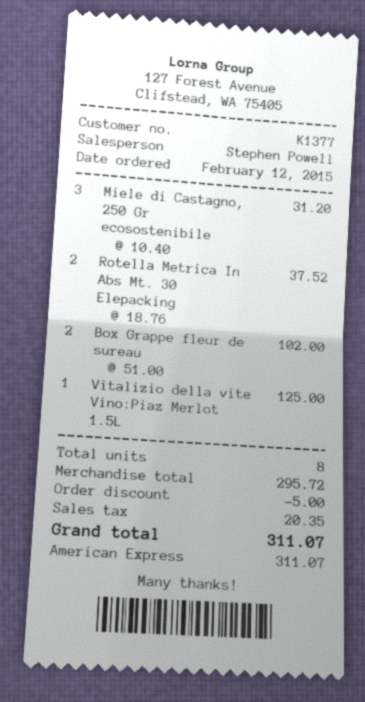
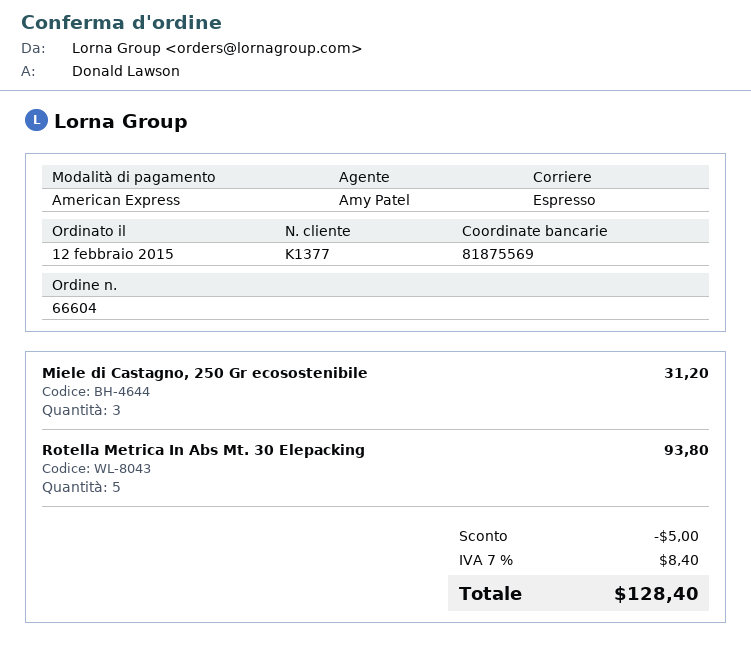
sales rep: Stephen Powell -> Amy Patel
Rotella Metrica In Abs Mt. 30 Elepacking: 2 for 37.52 -> 5 for 93.80
Box Grappe fleur de sureau: 2 for 102.00 -> none
Vitalizio della vite Vino:Piaz Merlot 1.5L: 1 for 125.00 -> none
tax: 20.35 -> 8.40
total: 311.07 -> 128.40

